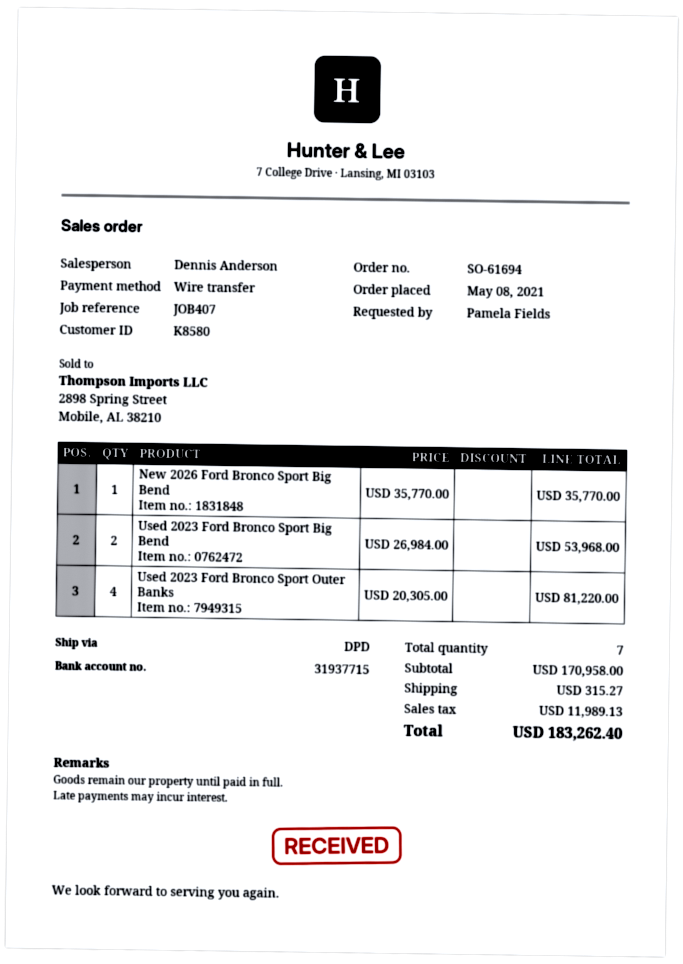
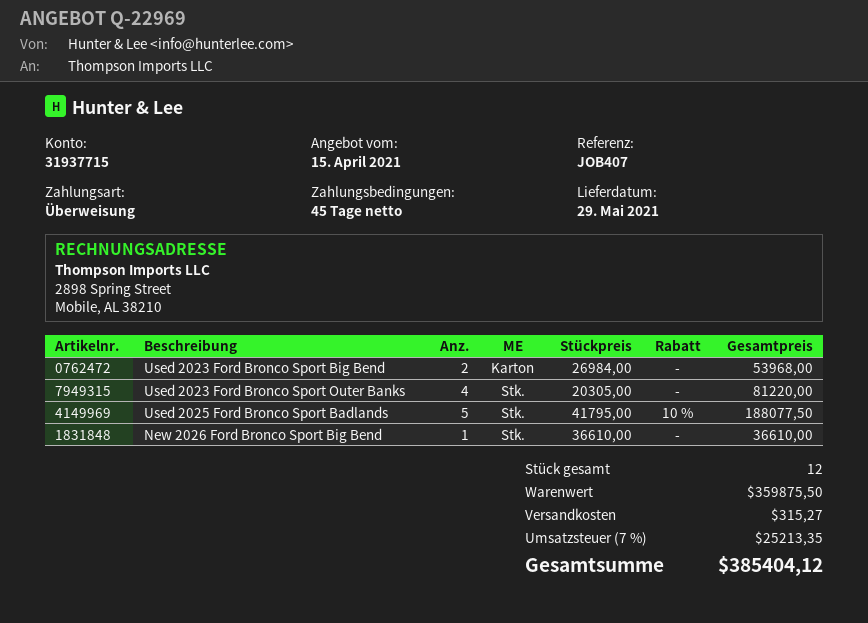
New 2026 Ford Bronco Sport Big Bend: 1 x 35770.00 = 35770.00 -> 1 x 36610.00 = 36610.00
Used 2025 Ford Bronco Sport Badlands: none -> 5 x 41795.00 - 10% = 188077.50
total quantity: 7 -> 12
subtotal: 170958.00 -> 359875.50
tax: 11989.13 -> 25213.35
total: 183262.40 -> 385404.12

